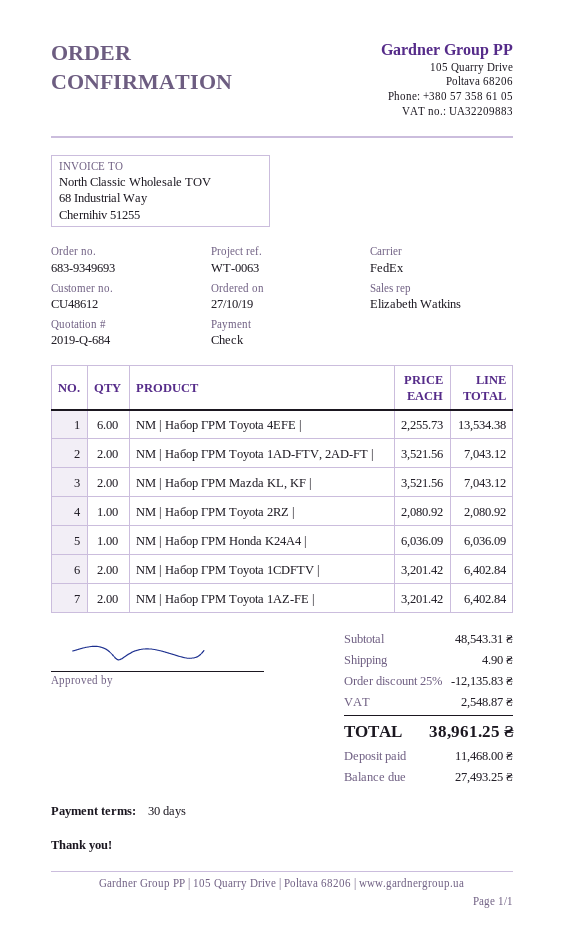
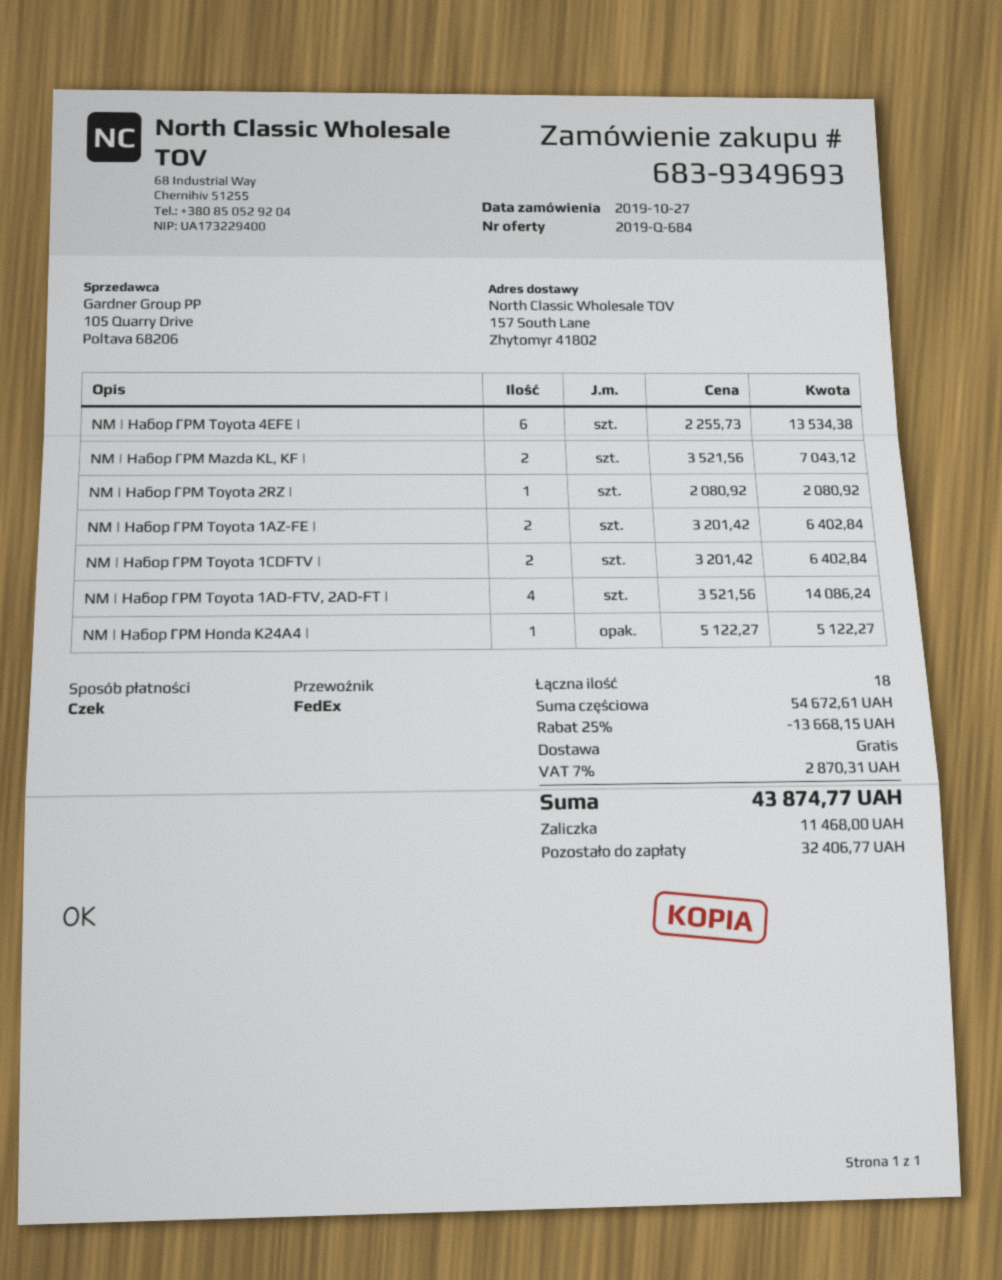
NM | Набор ГРМ Toyota 1AD-FTV, 2AD-FT |: 2 x 3521.56 = 7043.12 -> 4 x 3521.56 = 14086.24
NM | Набор ГРМ Honda K24A4 |: 1 x 6036.09 = 6036.09 -> 1 x 5122.27 = 5122.27
subtotal: 48543.31 -> 54672.61
discount: 25% = 12135.83 -> 25% = 13668.15
shipping: 4.90 -> 0.00
tax: 2548.87 -> 2870.31
total: 38961.25 -> 43874.77
balance: 27493.25 -> 32406.77

